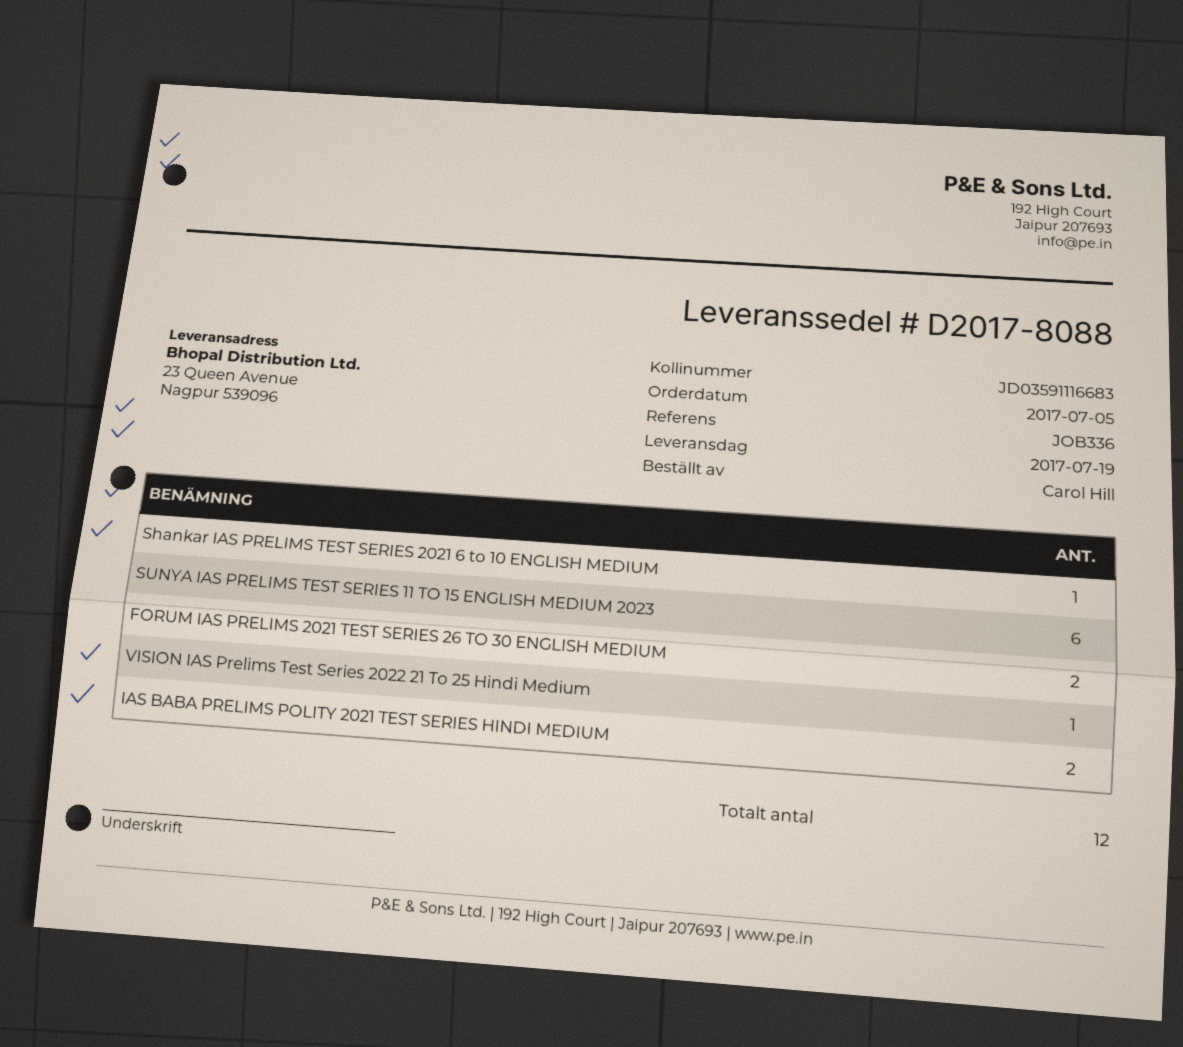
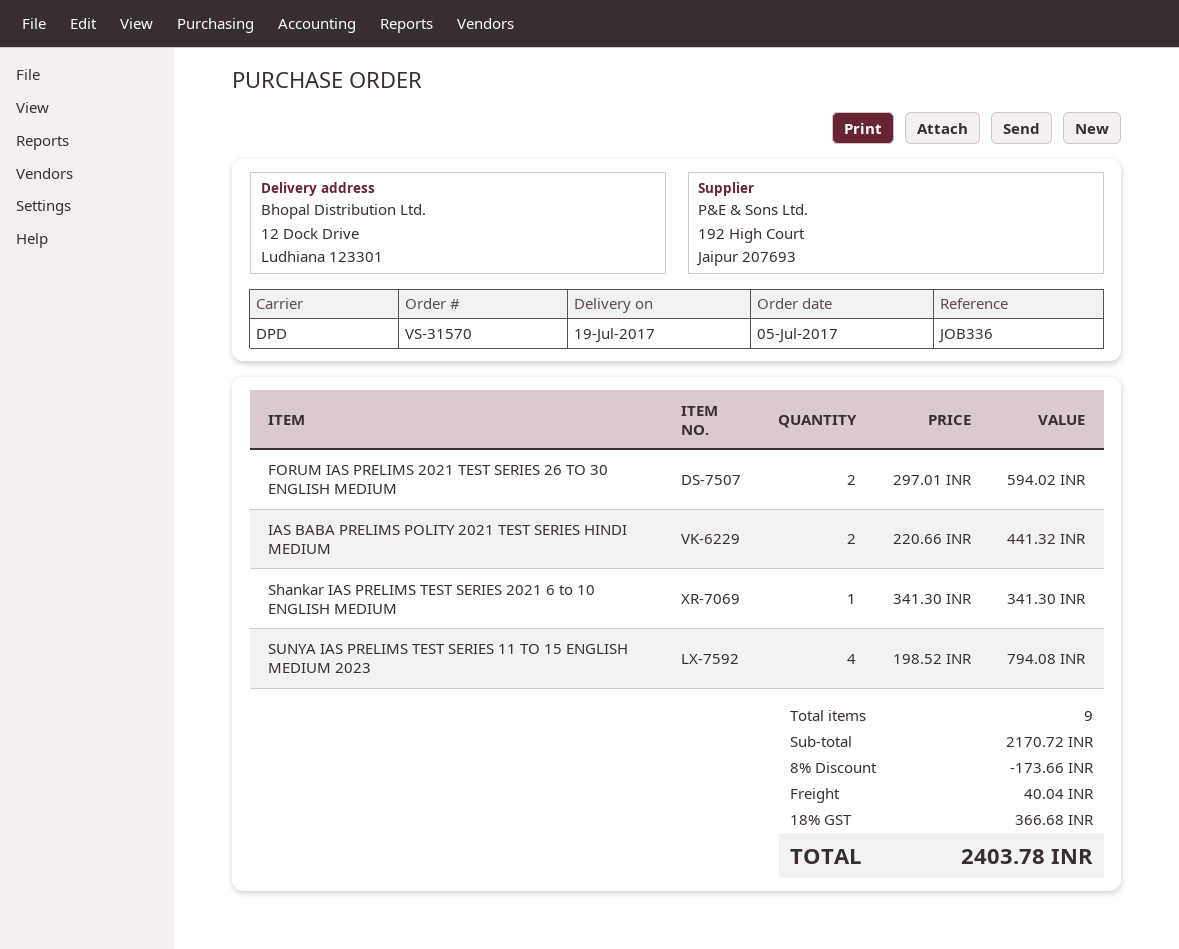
ship to: 23 Queen Avenue, Nagpur 539096 -> 12 Dock Drive, Ludhiana 123301
SUNYA IAS PRELIMS TEST SERIES 11 TO 15 ENGLISH MEDIUM 2023: 6 -> 4
VISION IAS Prelims Test Series 2022 21 To 25 Hindi Medium: 1 -> none
total quantity: 12 -> 9

